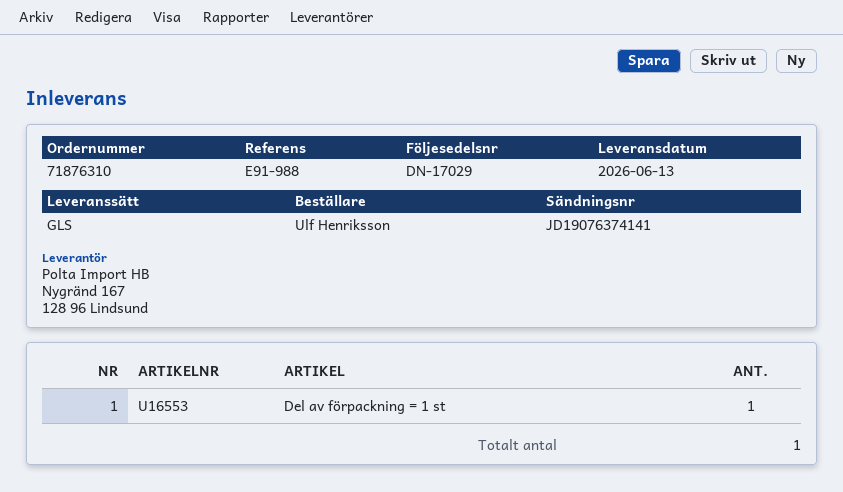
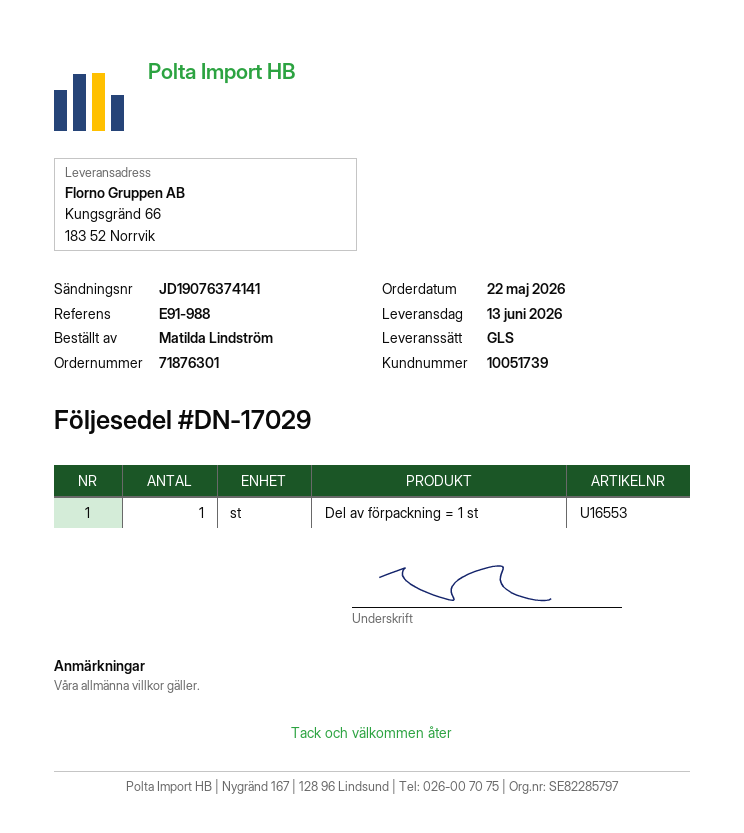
order number: 71876310 -> 71876301
ordered by: Ulf Henriksson -> Matilda Lindström

